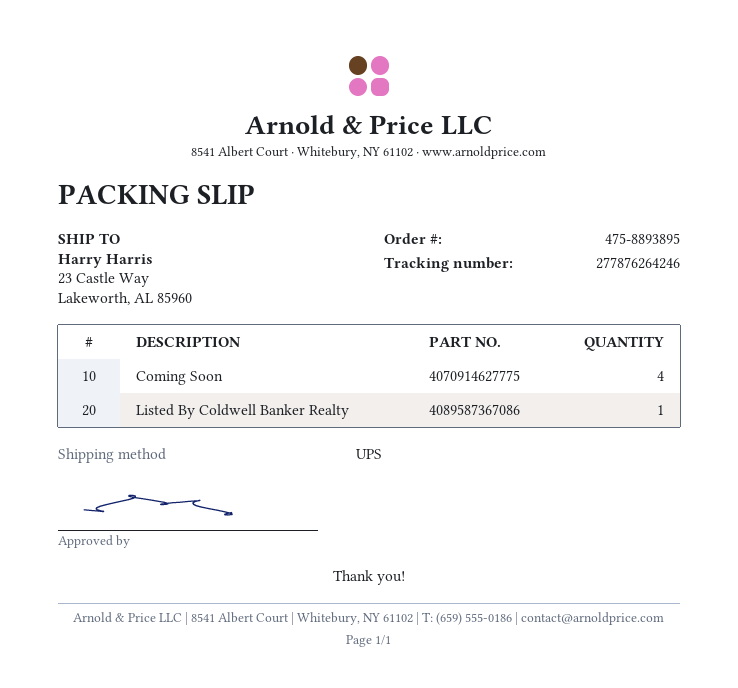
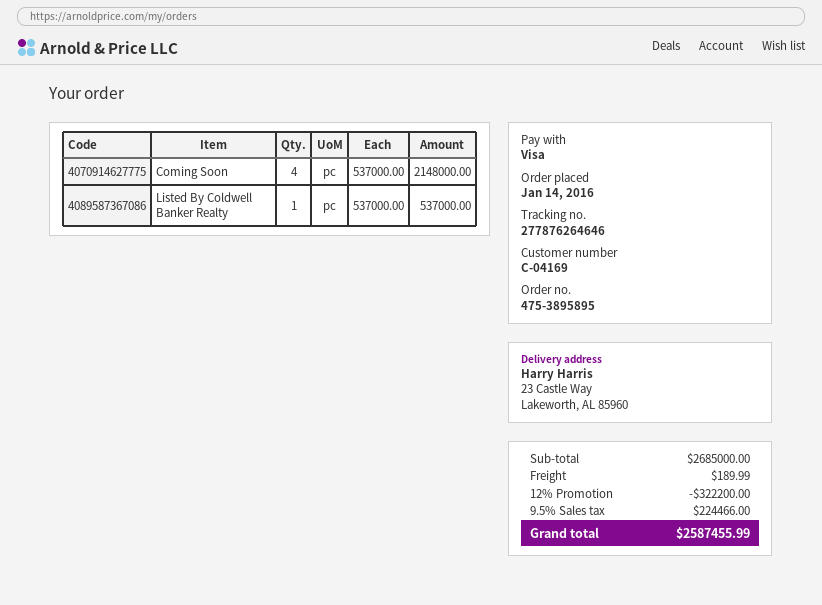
order number: 475-8893895 -> 475-3895895
tracking number: 277876264246 -> 277876264646

